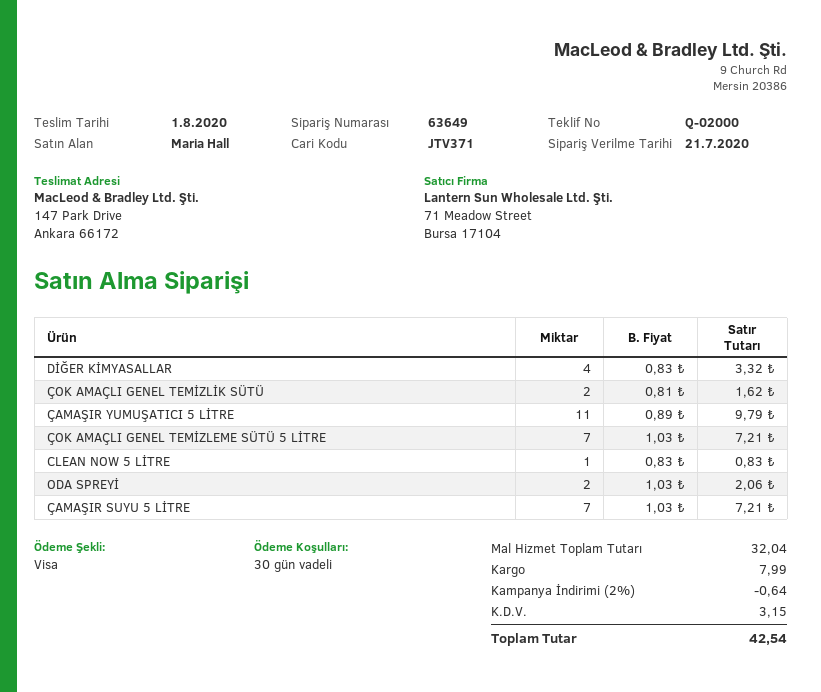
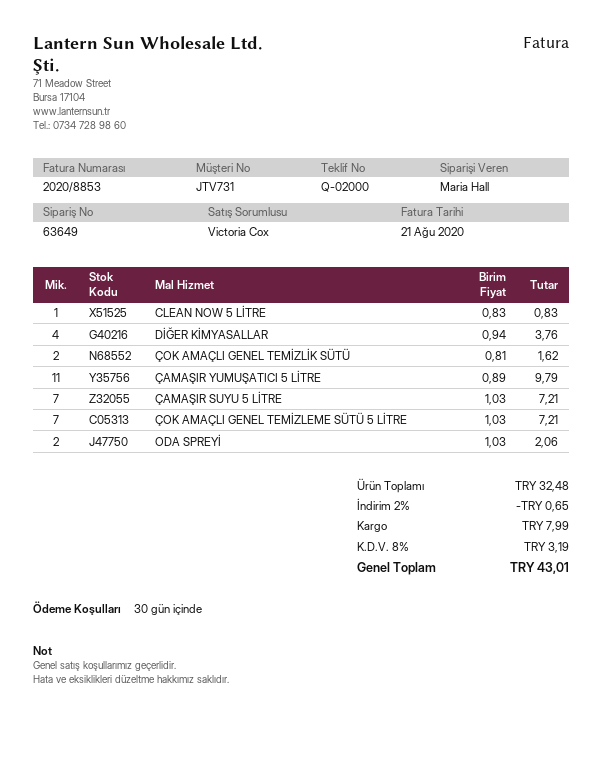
customer number: JTV371 -> JTV731
DİĞER KİMYASALLAR: 4 x 0.83 = 3.32 -> 4 x 0.94 = 3.76
subtotal: 32.04 -> 32.48
discount: 2% = 0.64 -> 2% = 0.65
tax: 3.15 -> 3.19
total: 42.54 -> 43.01

